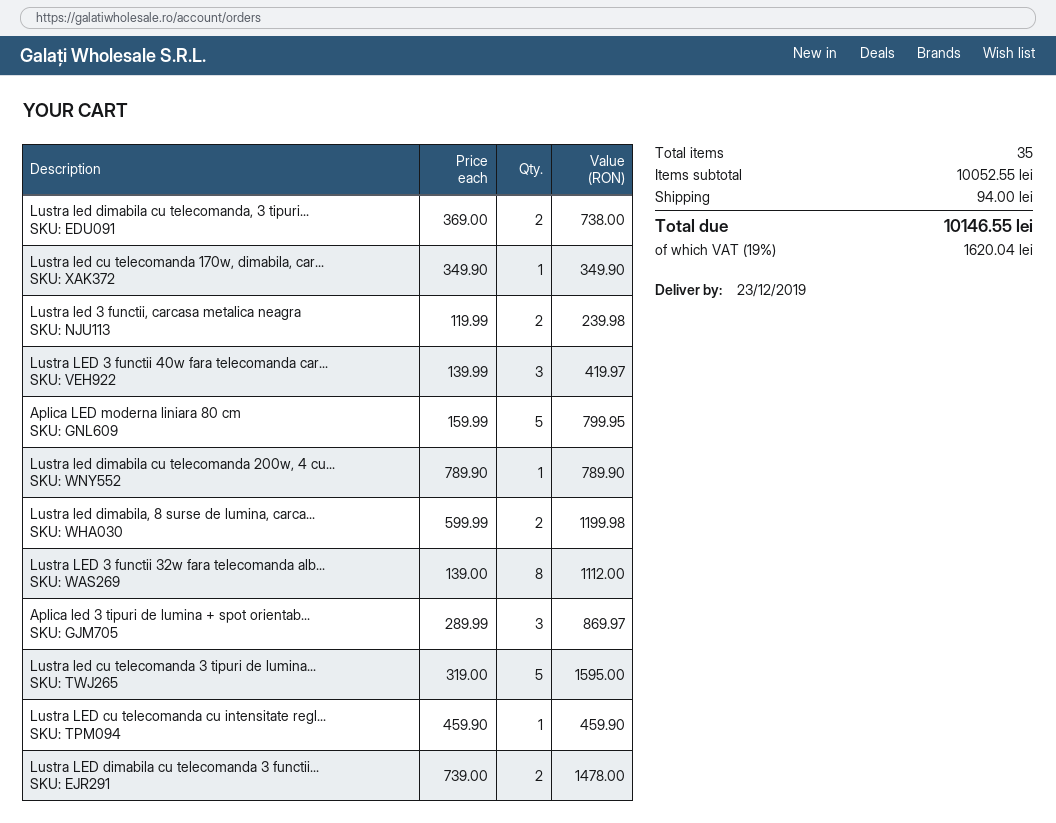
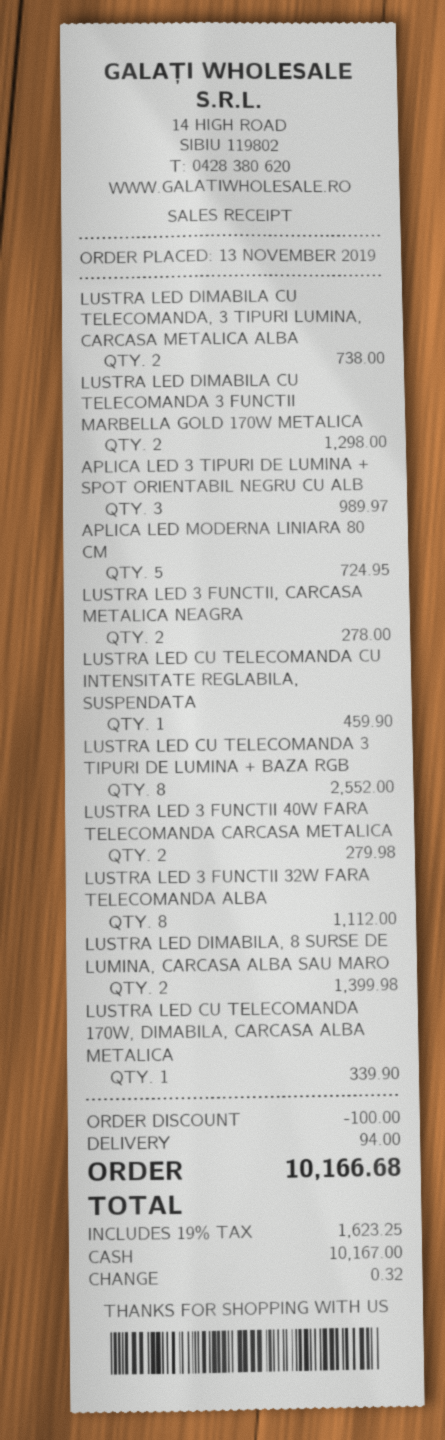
Lustra led cu telecomanda 170w, dimabila, car...: 1 for 349.90 -> 1 for 339.90
Lustra led 3 functii, carcasa metalica neagra: 2 for 239.98 -> 2 for 278.00
Lustra LED 3 functii 40w fara telecomanda car...: 3 for 419.97 -> 2 for 279.98
Aplica LED moderna liniara 80 cm: 5 for 799.95 -> 5 for 724.95
Lustra led dimabila cu telecomanda 200w, 4 cu...: 1 for 789.90 -> none
Lustra led dimabila, 8 surse de lumina, carca...: 2 for 1199.98 -> 2 for 1399.98
Aplica led 3 tipuri de lumina + spot orientab...: 3 for 869.97 -> 3 for 989.97
Lustra led cu telecomanda 3 tipuri de lumina...: 5 for 1595.00 -> 8 for 2552.00
Lustra LED dimabila cu telecomanda 3 functii...: 2 for 1478.00 -> 2 for 1298.00
discount: none -> 100.00
tax: 19% = 1620.04 -> 19% = 1623.25
total: 10146.55 -> 10166.68

